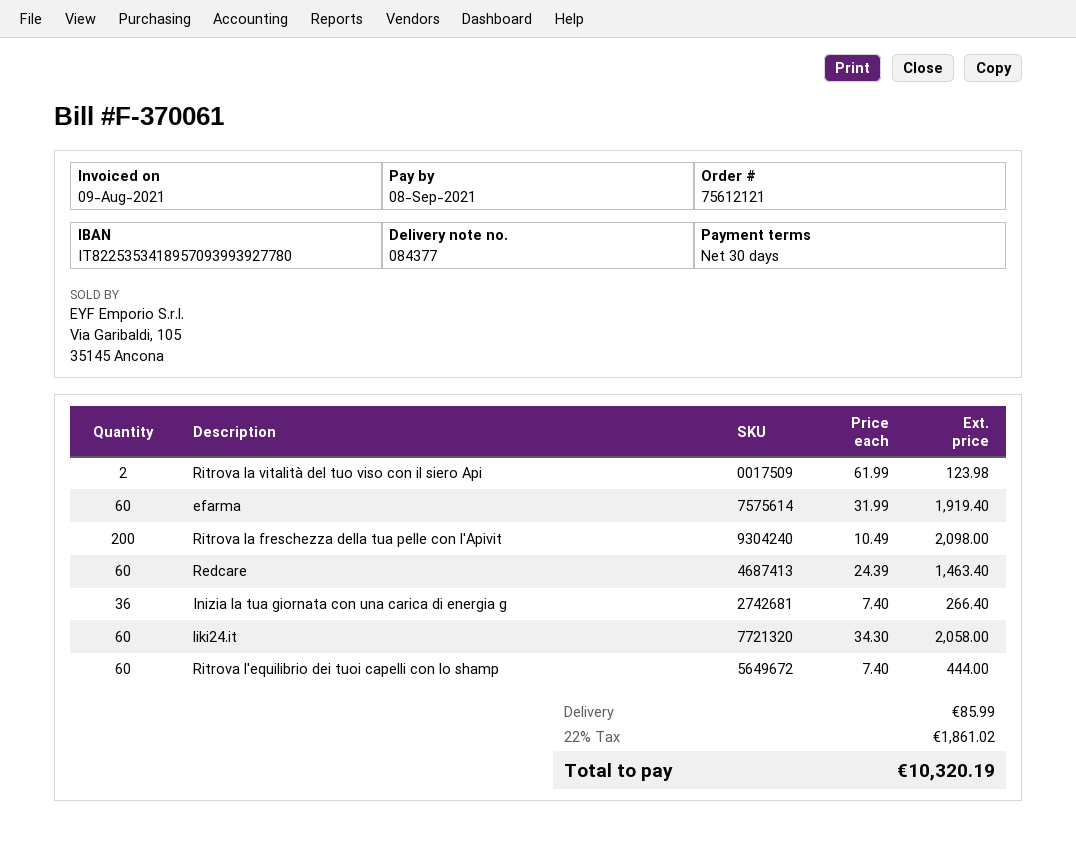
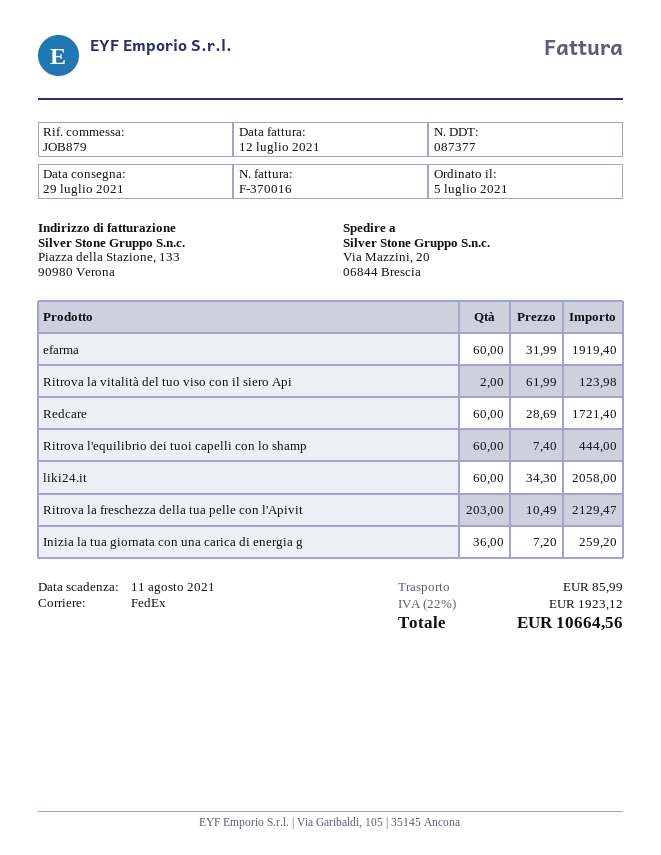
delivery note number: 084377 -> 087377
invoice number: F-370061 -> F-370016
invoice date: 2021-08-09 -> 2021-07-12
due date: 2021-09-08 -> 2021-08-11
Ritrova la freschezza della tua pelle con l'Apivit: 200 x 10.49 = 2098.00 -> 203 x 10.49 = 2129.47
Redcare: 60 x 24.39 = 1463.40 -> 60 x 28.69 = 1721.40
Inizia la tua giornata con una carica di energia g: 36 x 7.40 = 266.40 -> 36 x 7.20 = 259.20
tax: 22% = 1861.02 -> 22% = 1923.12
total: 10320.19 -> 10664.56

